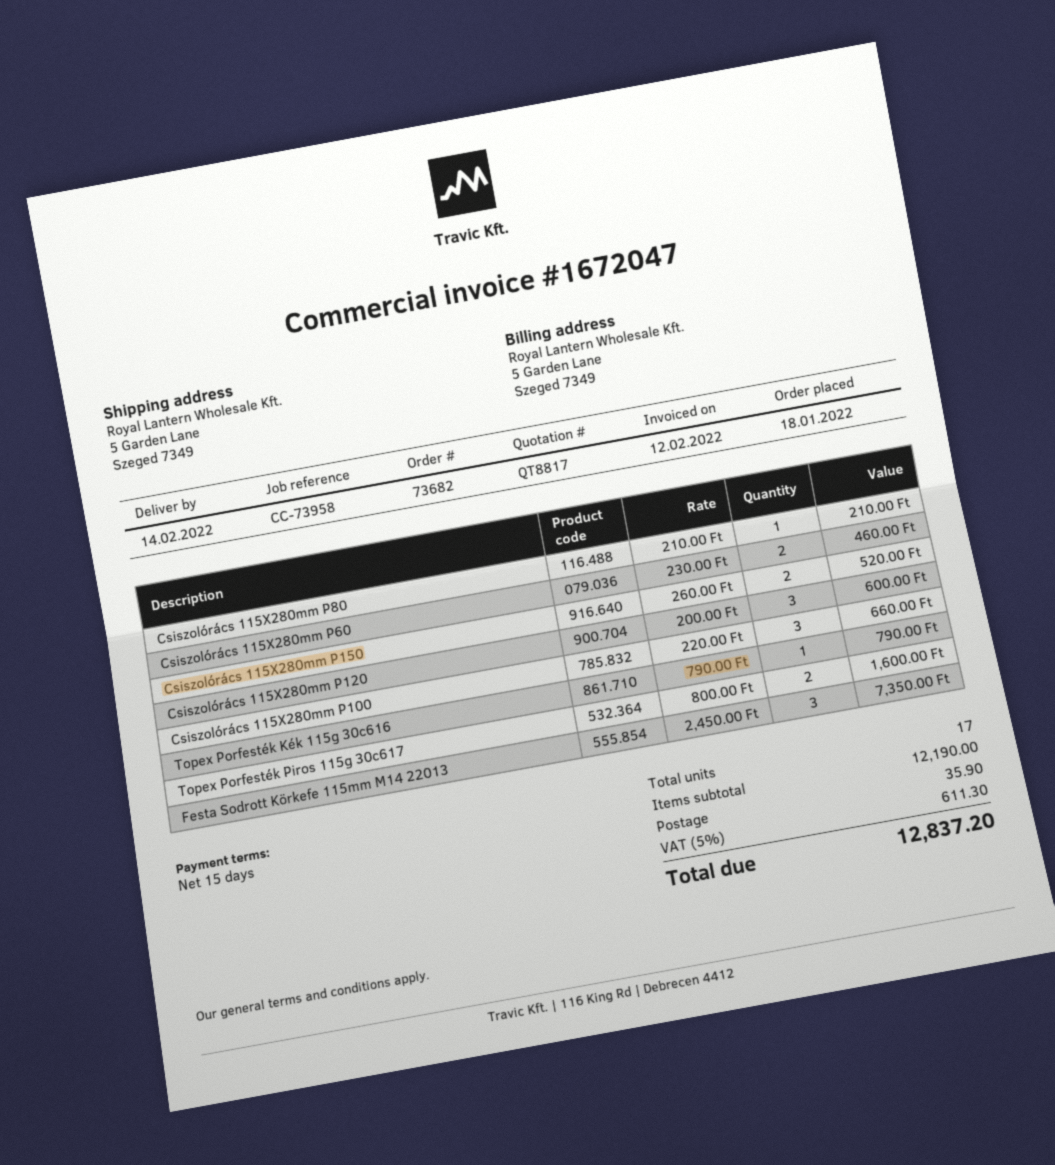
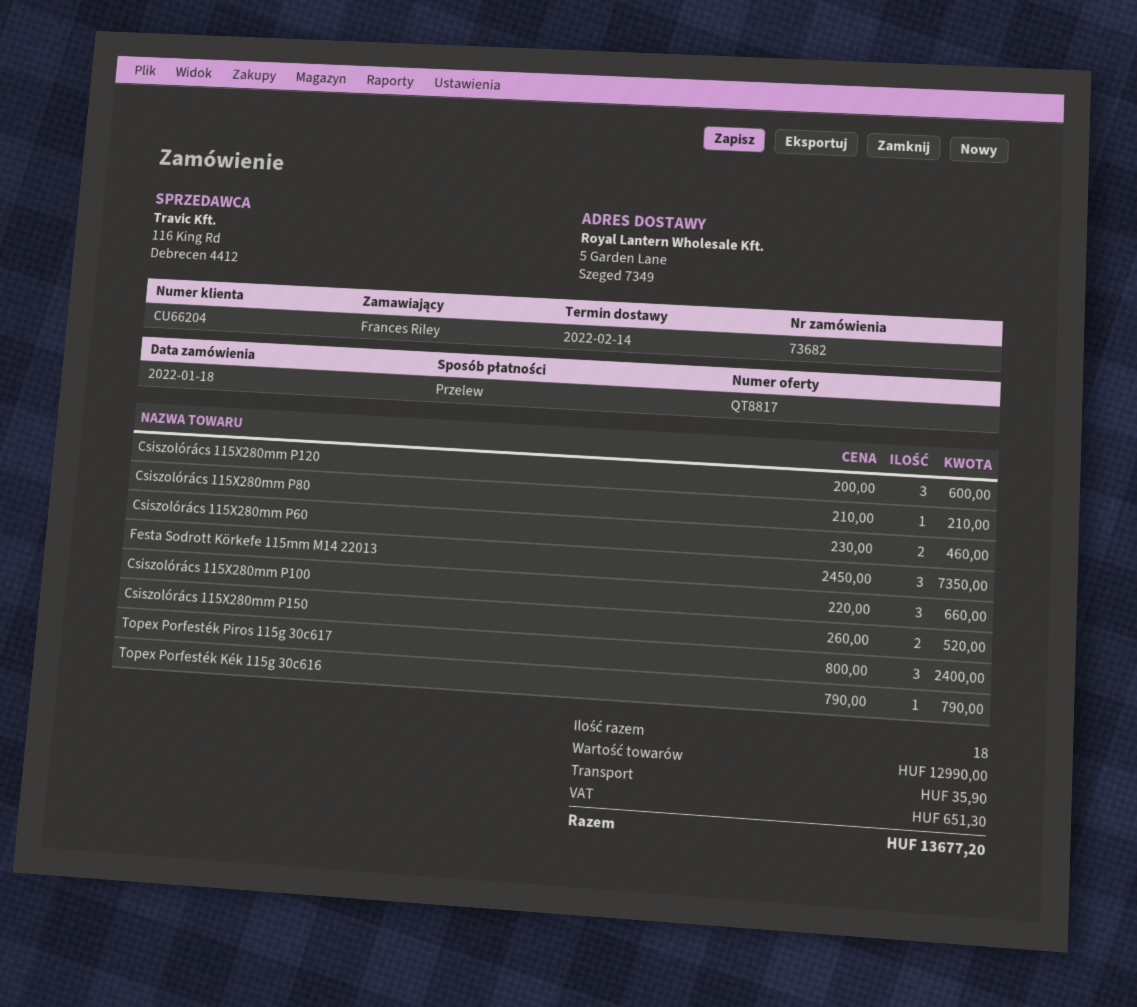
Topex Porfesték Piros 115g 30c617: 2 x 800.00 = 1600.00 -> 3 x 800.00 = 2400.00
total quantity: 17 -> 18
subtotal: 12190.00 -> 12990.00
tax: 611.30 -> 651.30
total: 12837.20 -> 13677.20

